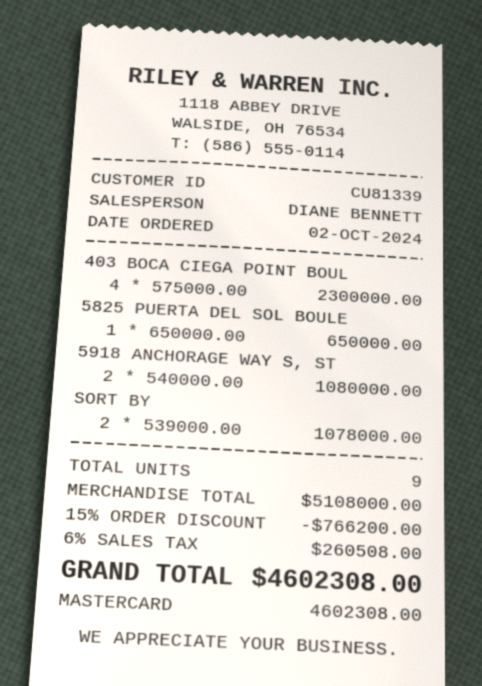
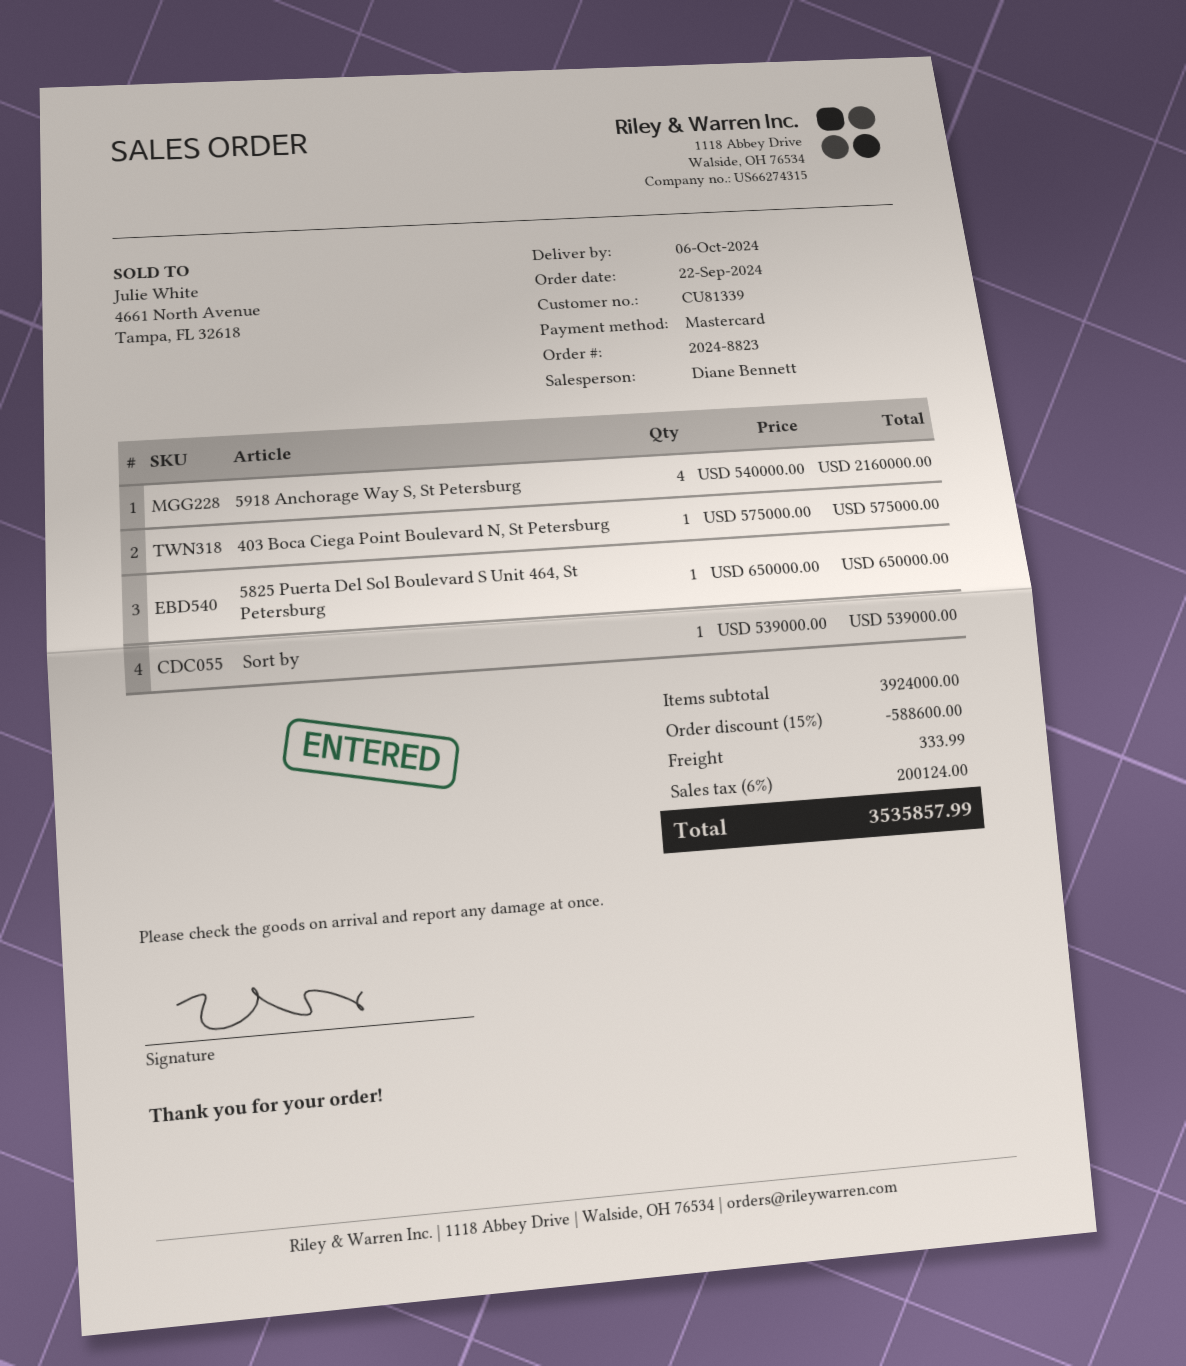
order date: 2024-10-02 -> 2024-09-22
403 BOCA CIEGA POINT BOUL: 4 x 575000.00 = 2300000.00 -> 1 x 575000.00 = 575000.00
5918 ANCHORAGE WAY S, ST: 2 x 540000.00 = 1080000.00 -> 4 x 540000.00 = 2160000.00
SORT BY: 2 x 539000.00 = 1078000.00 -> 1 x 539000.00 = 539000.00
subtotal: 5108000.00 -> 3924000.00
discount: 15% = 766200.00 -> 15% = 588600.00
shipping: none -> 333.99
tax: 6% = 260508.00 -> 6% = 200124.00
total: 4602308.00 -> 3535857.99

